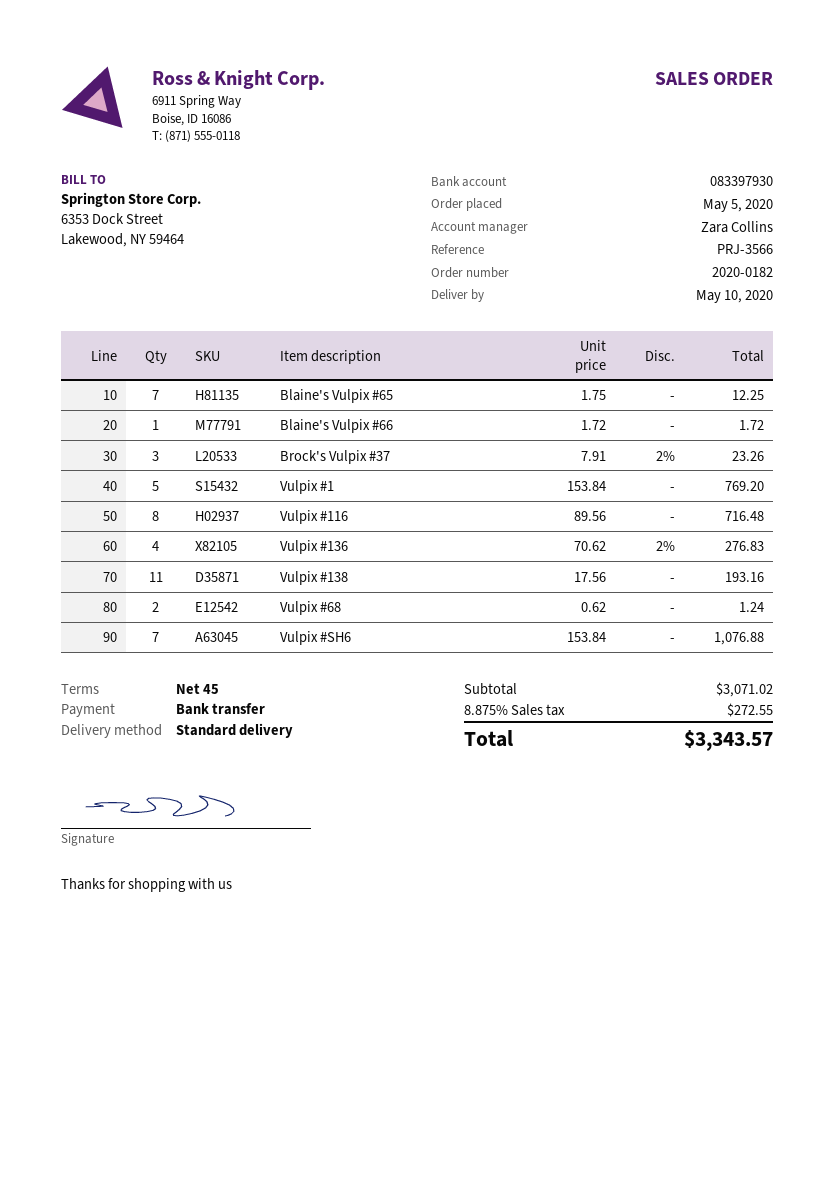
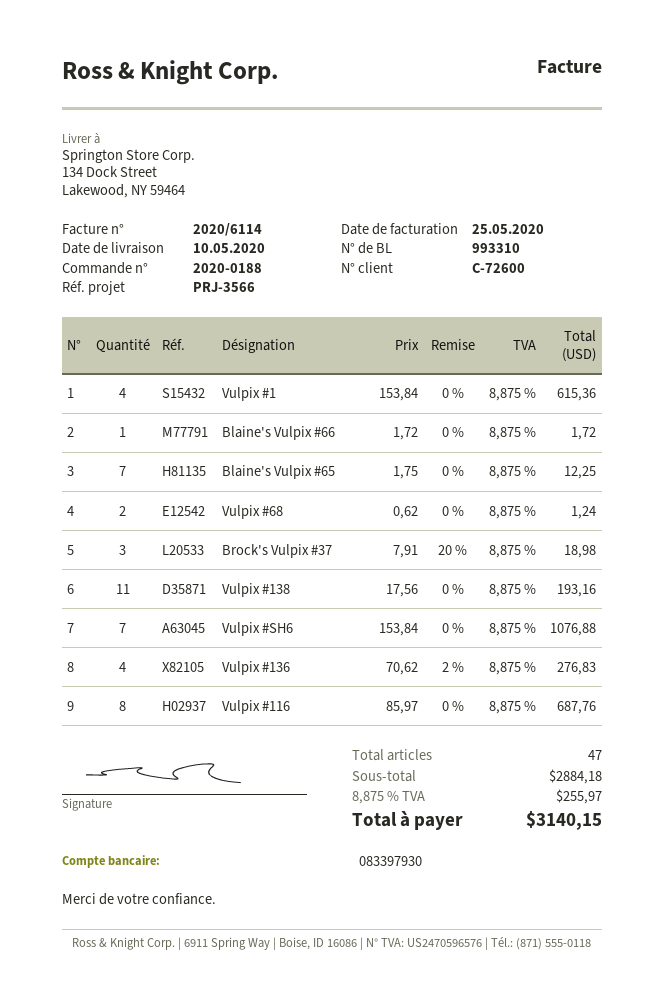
order number: 2020-0182 -> 2020-0188
Brock's Vulpix #37: 3 x 7.91 - 2% = 23.26 -> 3 x 7.91 - 20% = 18.98
Vulpix #1: 5 x 153.84 = 769.20 -> 4 x 153.84 = 615.36
Vulpix #116: 8 x 89.56 = 716.48 -> 8 x 85.97 = 687.76
subtotal: 3071.02 -> 2884.18
tax: 8.875% = 272.55 -> 8.875% = 255.97
total: 3343.57 -> 3140.15

